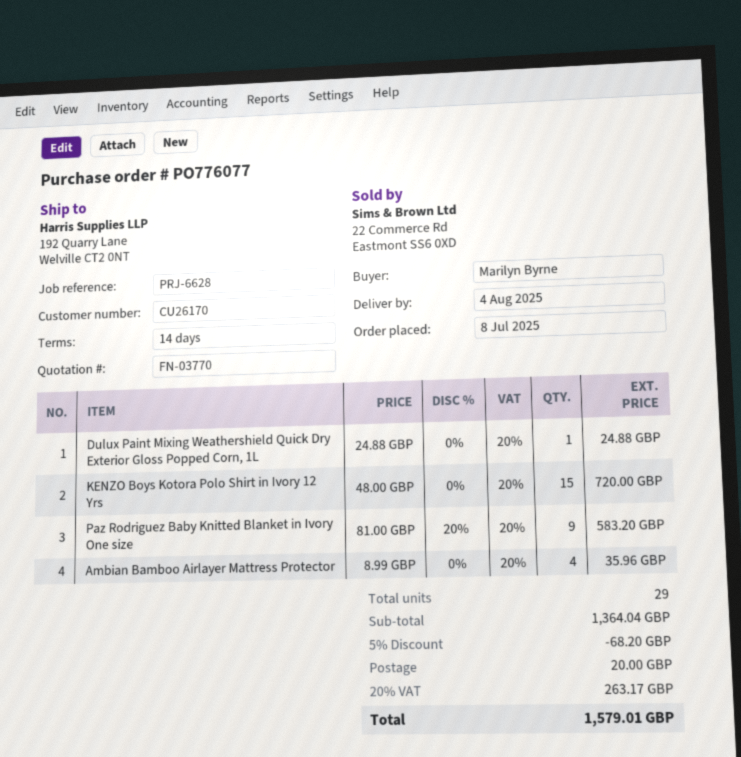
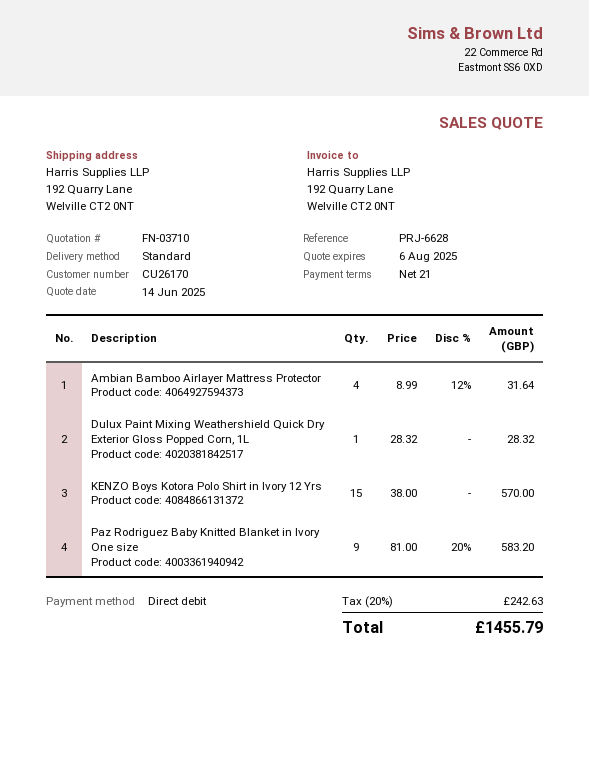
quote number: FN-03770 -> FN-03710
payment terms: 14 days -> 21 days
Dulux Paint Mixing Weathershield Quick Dry Exterior Gloss Popped Corn, 1L: 1 x 24.88 = 24.88 -> 1 x 28.32 = 28.32
KENZO Boys Kotora Polo Shirt in Ivory 12 Yrs: 15 x 48.00 = 720.00 -> 15 x 38.00 = 570.00
Ambian Bamboo Airlayer Mattress Protector: 4 x 8.99 = 35.96 -> 4 x 8.99 - 12% = 31.64
discount: 5% = 68.20 -> none
shipping: 20.00 -> none
tax: 20% = 263.17 -> 20% = 242.63
total: 1579.01 -> 1455.79

